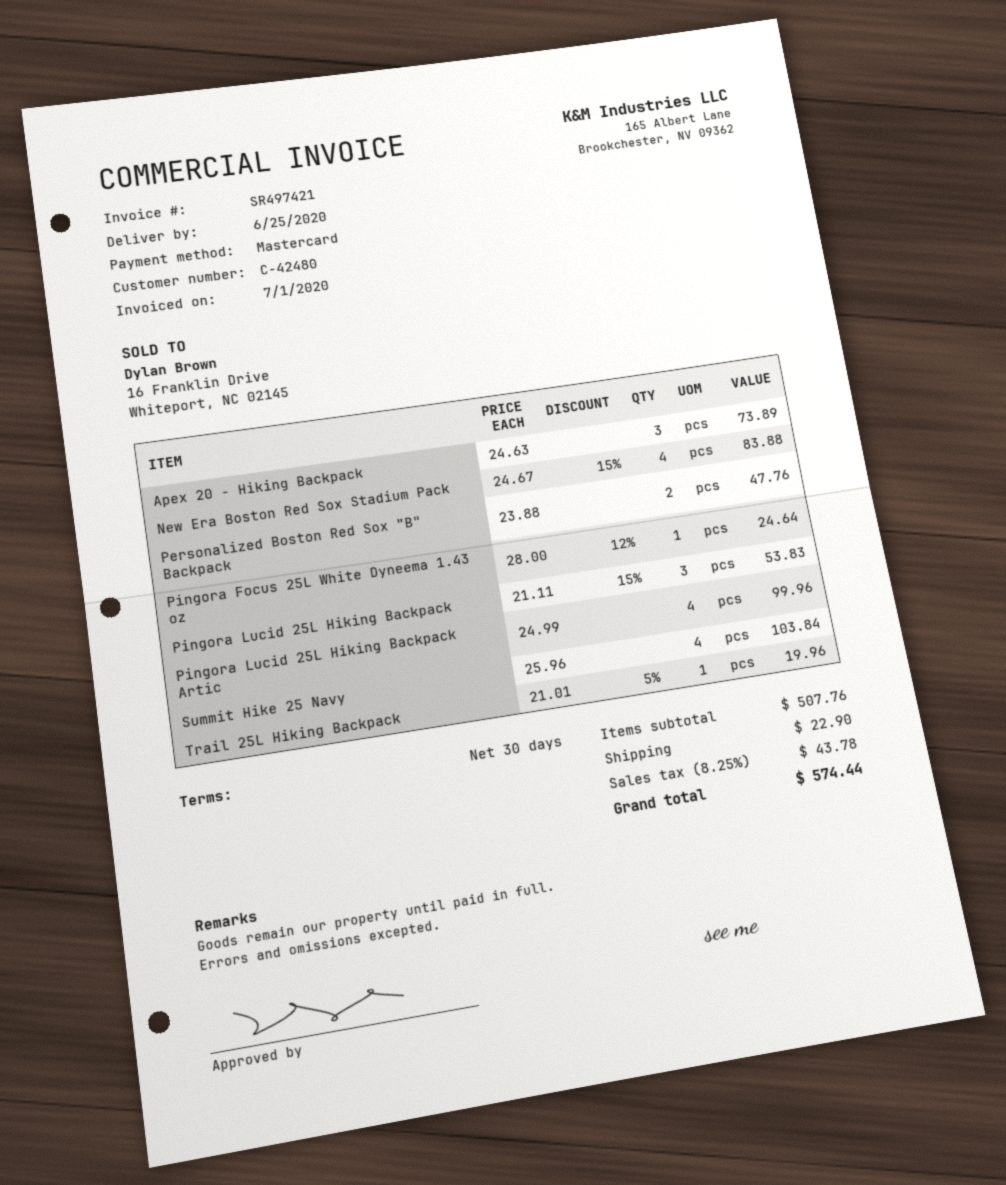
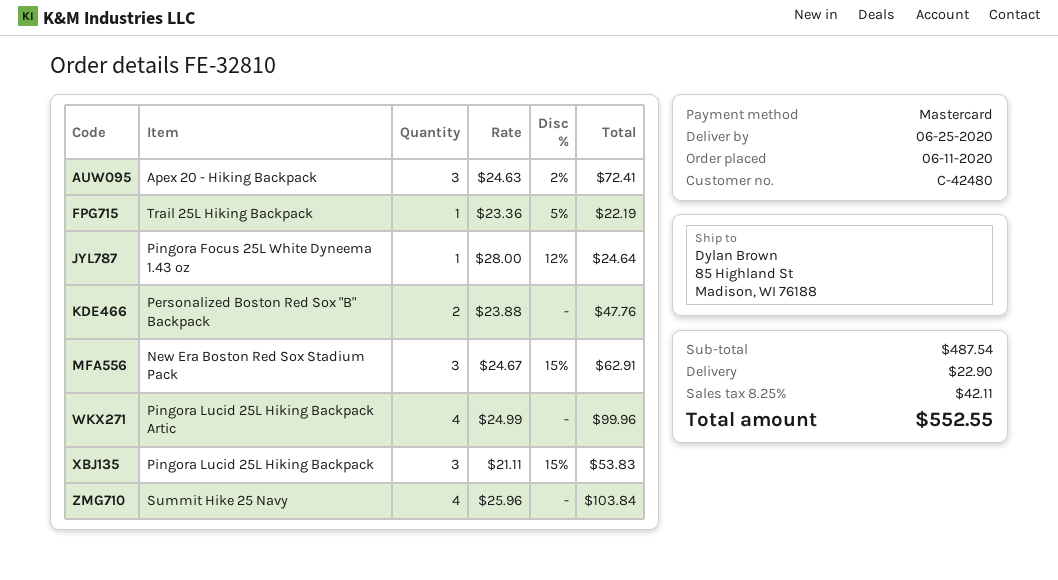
Apex 20 - Hiking Backpack: 3 x 24.63 = 73.89 -> 3 x 24.63 - 2% = 72.41
New Era Boston Red Sox Stadium Pack: 4 x 24.67 - 15% = 83.88 -> 3 x 24.67 - 15% = 62.91
Trail 25L Hiking Backpack: 1 x 21.01 - 5% = 19.96 -> 1 x 23.36 - 5% = 22.19
subtotal: 507.76 -> 487.54
tax: 8.25% = 43.78 -> 8.25% = 42.11
total: 574.44 -> 552.55

